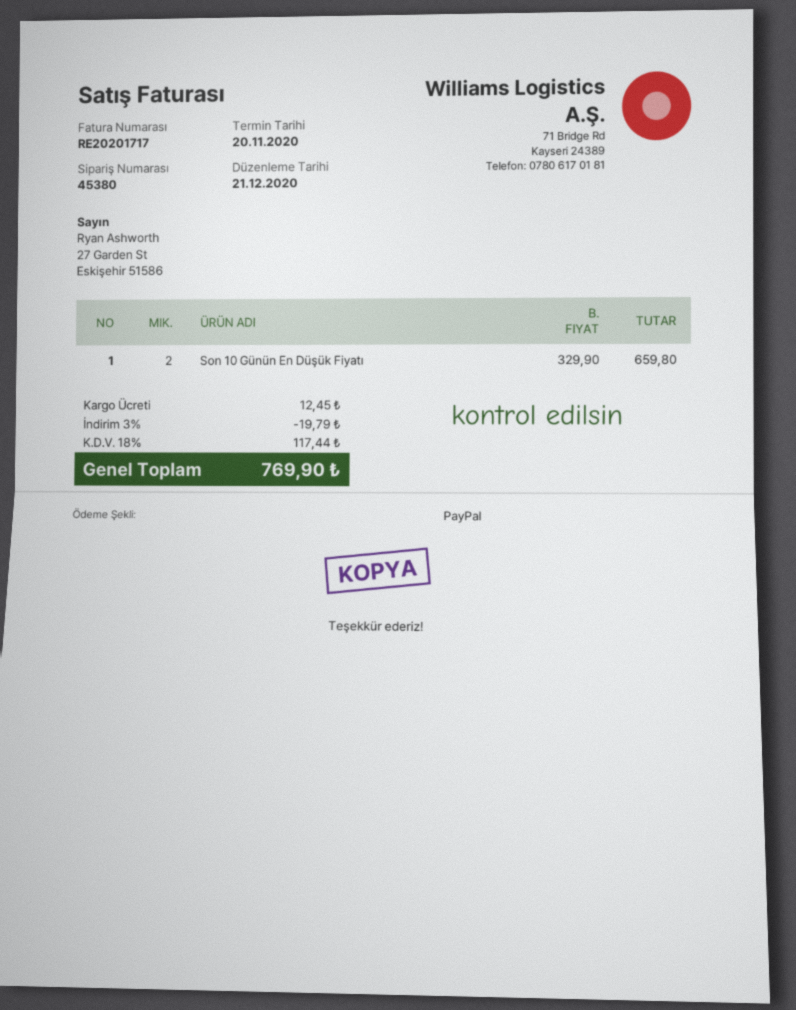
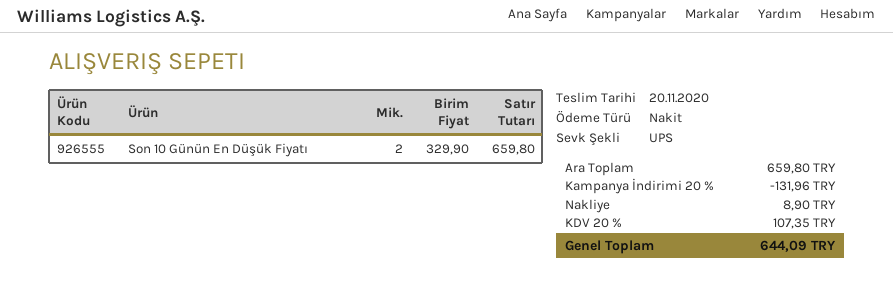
payment method: PayPal -> cash
discount: 3% = 19.79 -> 20% = 131.96
shipping: 12.45 -> 8.90
tax: 18% = 117.44 -> 20% = 107.35
total: 769.90 -> 644.09

